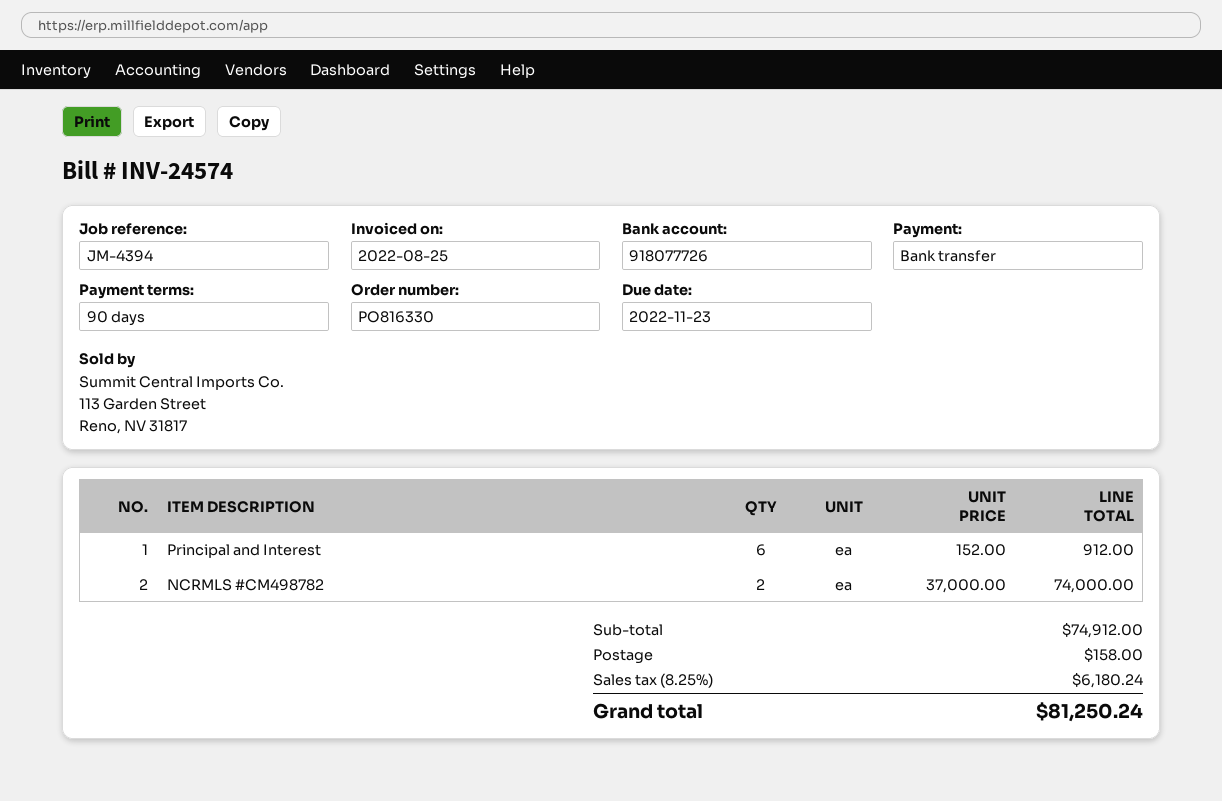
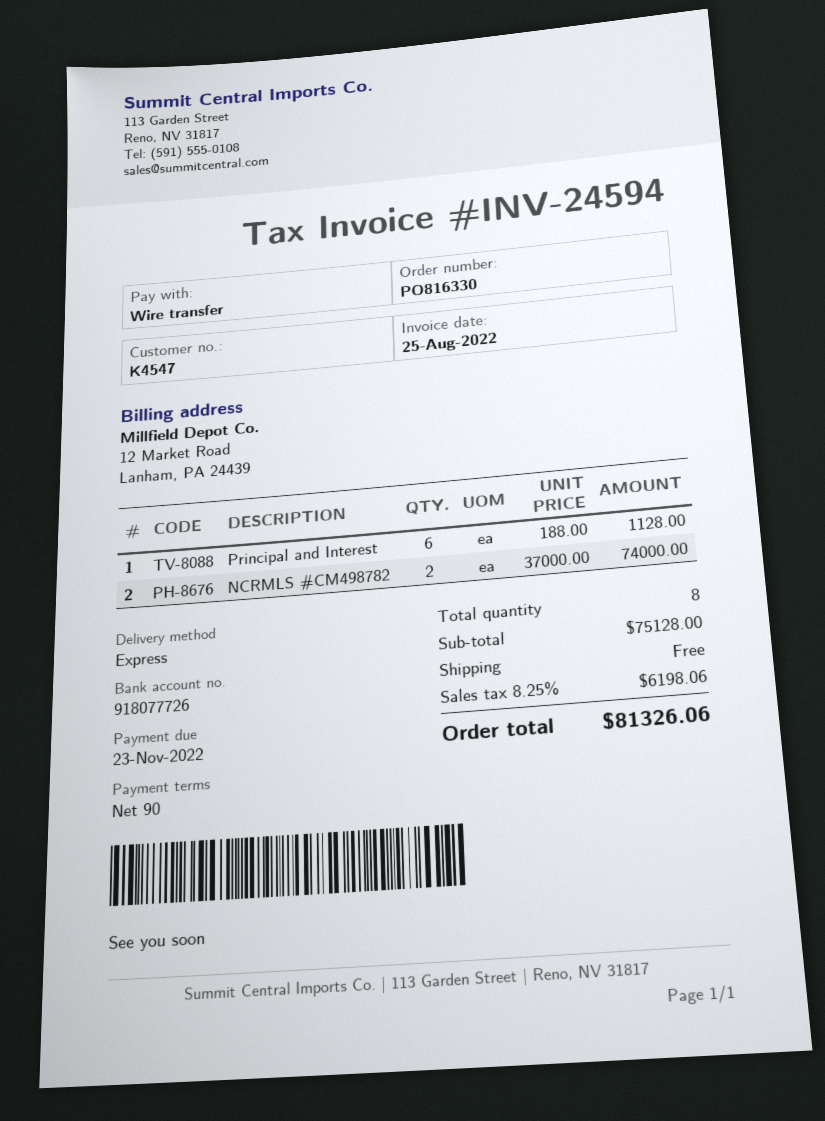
invoice number: INV-24574 -> INV-24594
Principal and Interest: 6 x 152.00 = 912.00 -> 6 x 188.00 = 1128.00
subtotal: 74912.00 -> 75128.00
shipping: 158.00 -> 0.00
tax: 8.25% = 6180.24 -> 8.25% = 6198.06
total: 81250.24 -> 81326.06

